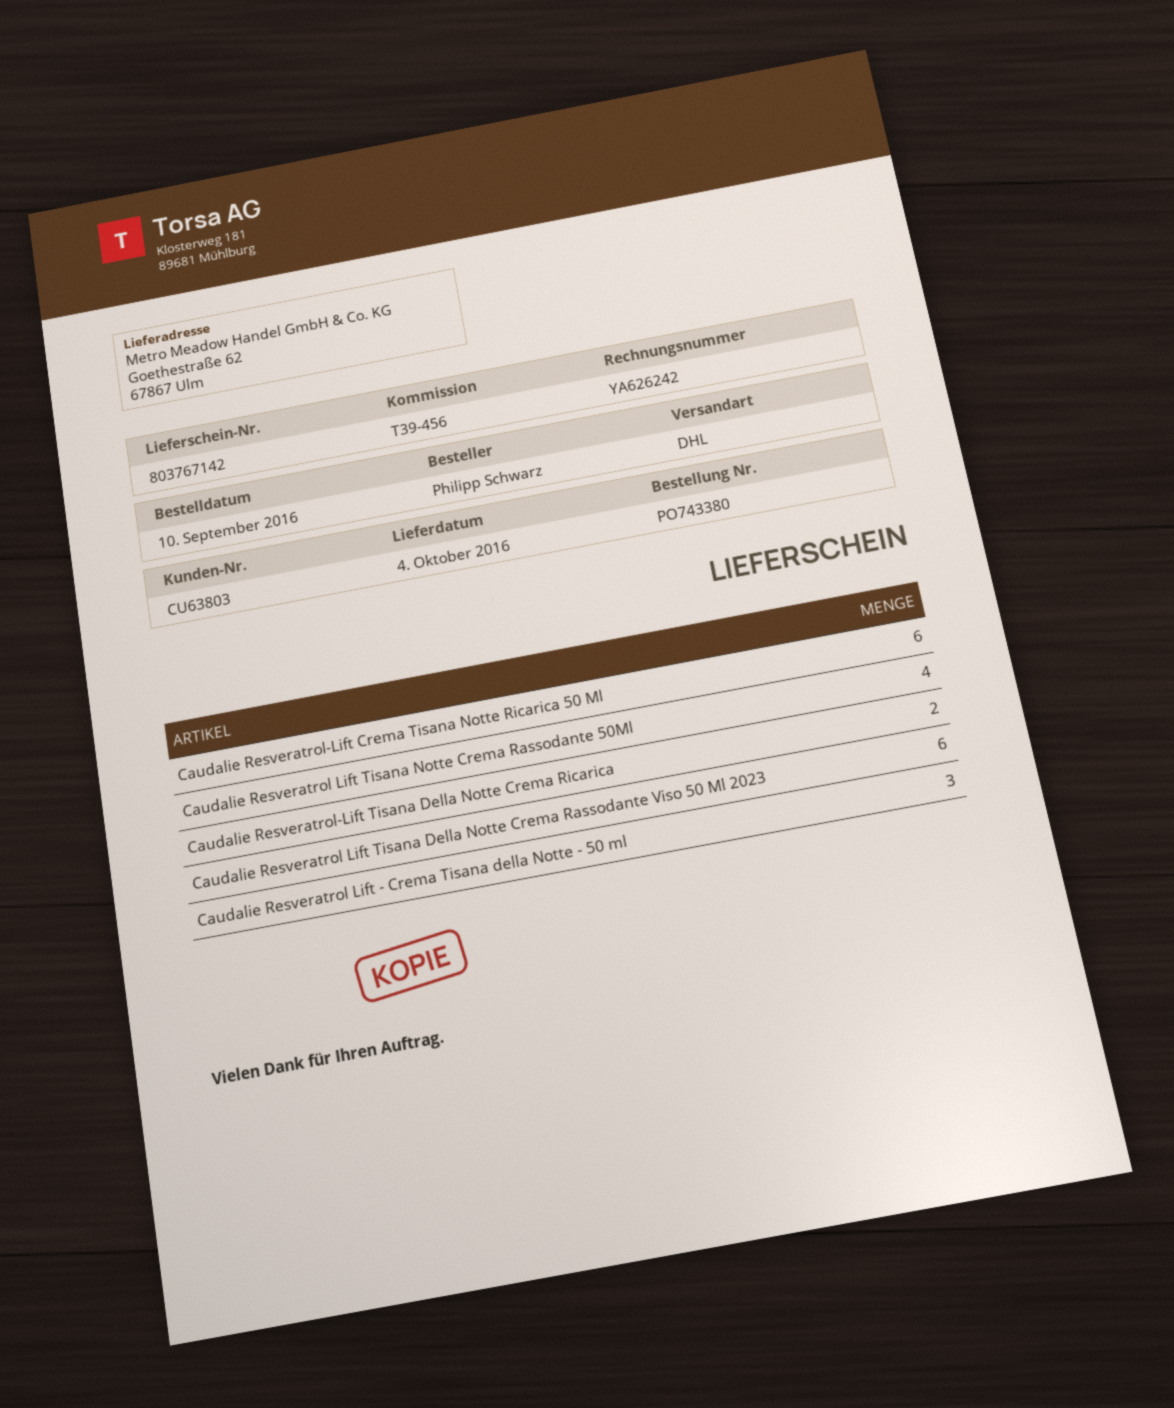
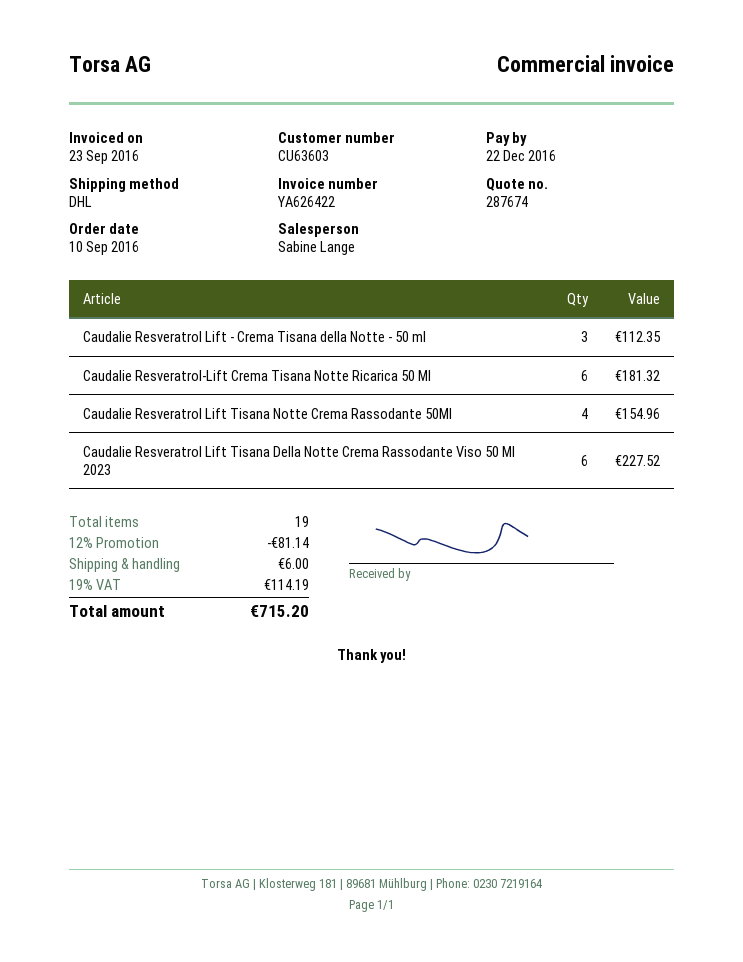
invoice number: YA626242 -> YA626422
customer number: CU63803 -> CU63603
Caudalie Resveratrol-Lift Tisana Della Notte Crema Ricarica: 2 -> none

